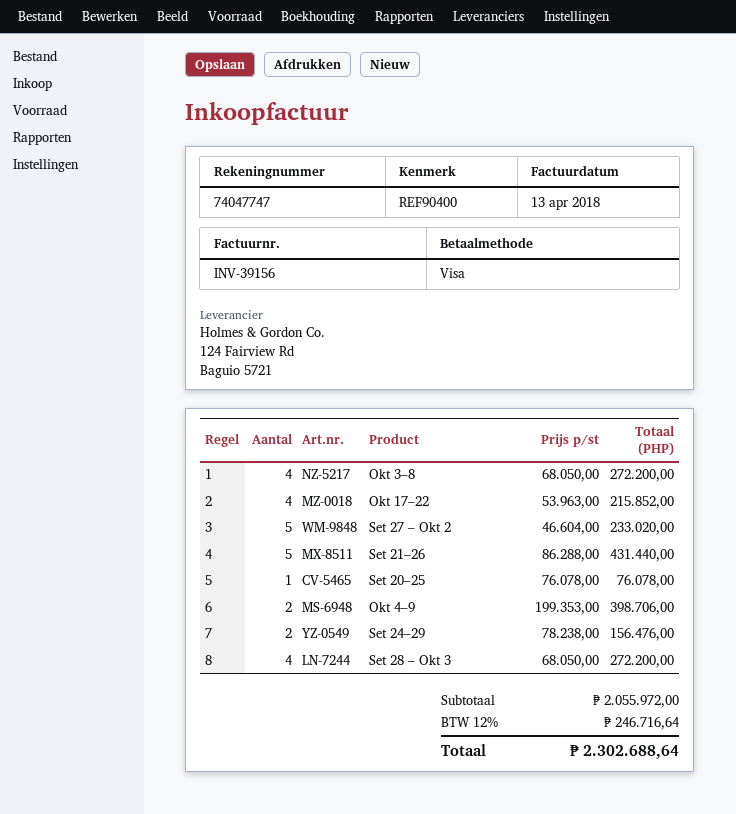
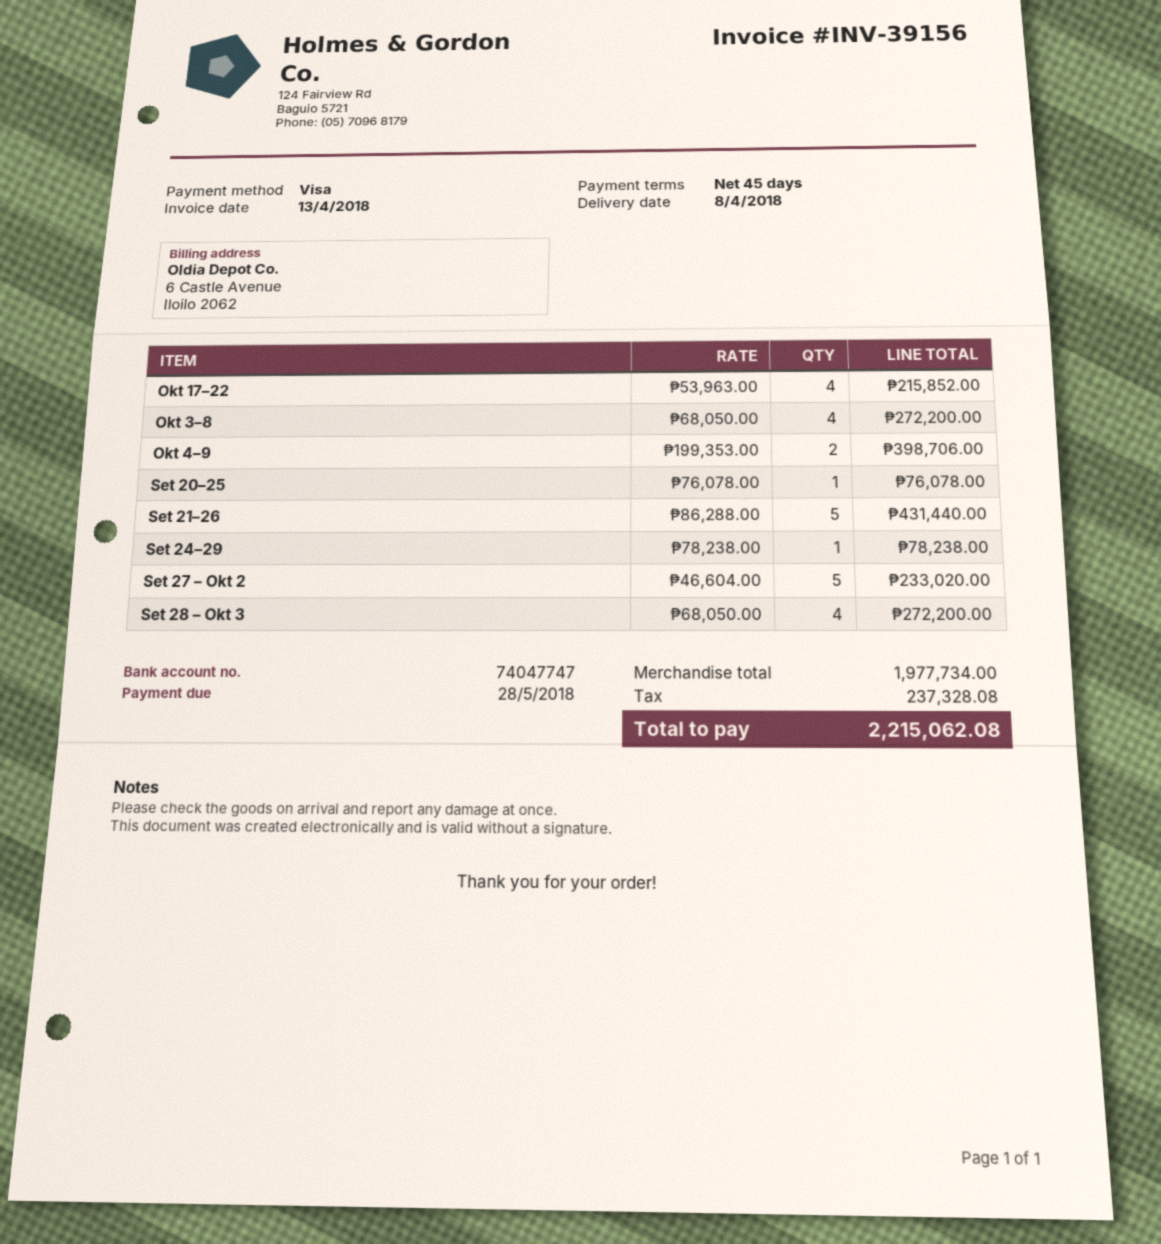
Set 24–29: 2 x 78238.00 = 156476.00 -> 1 x 78238.00 = 78238.00
subtotal: 2055972.00 -> 1977734.00
tax: 246716.64 -> 237328.08
total: 2302688.64 -> 2215062.08

